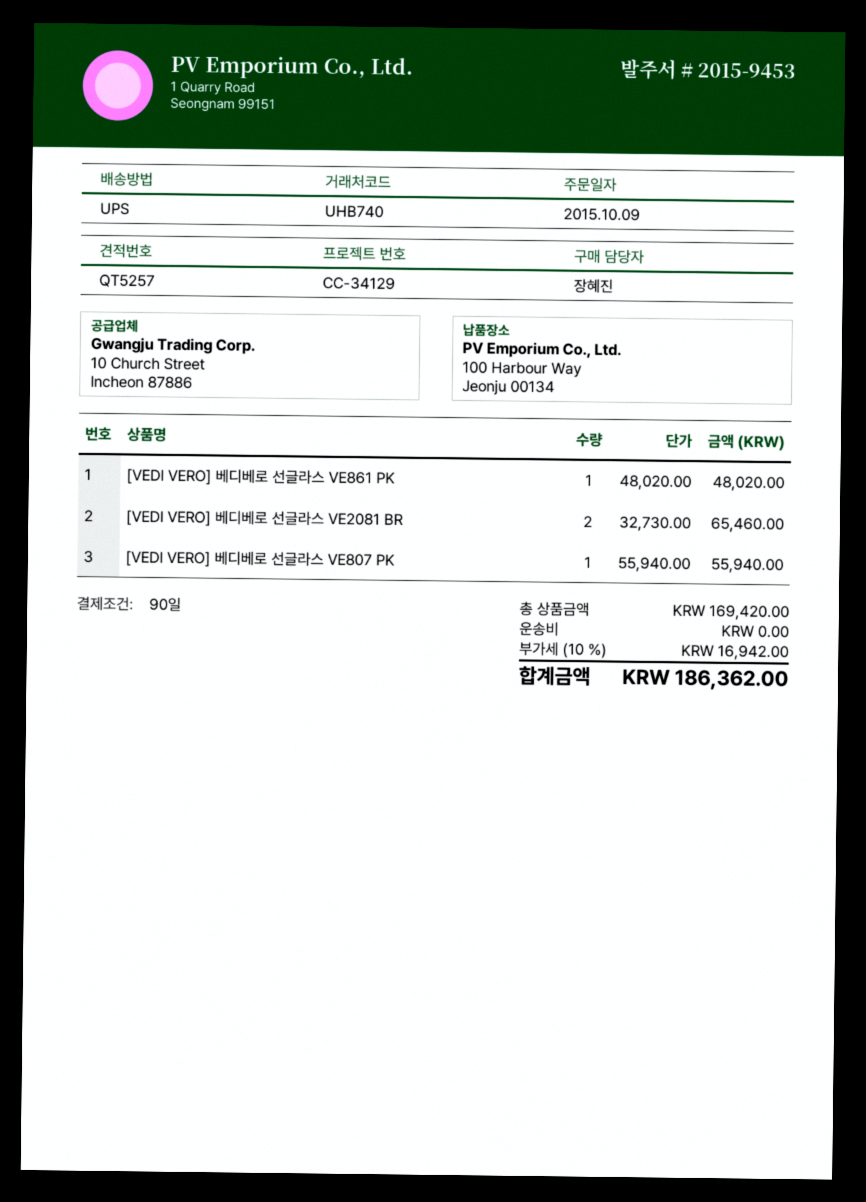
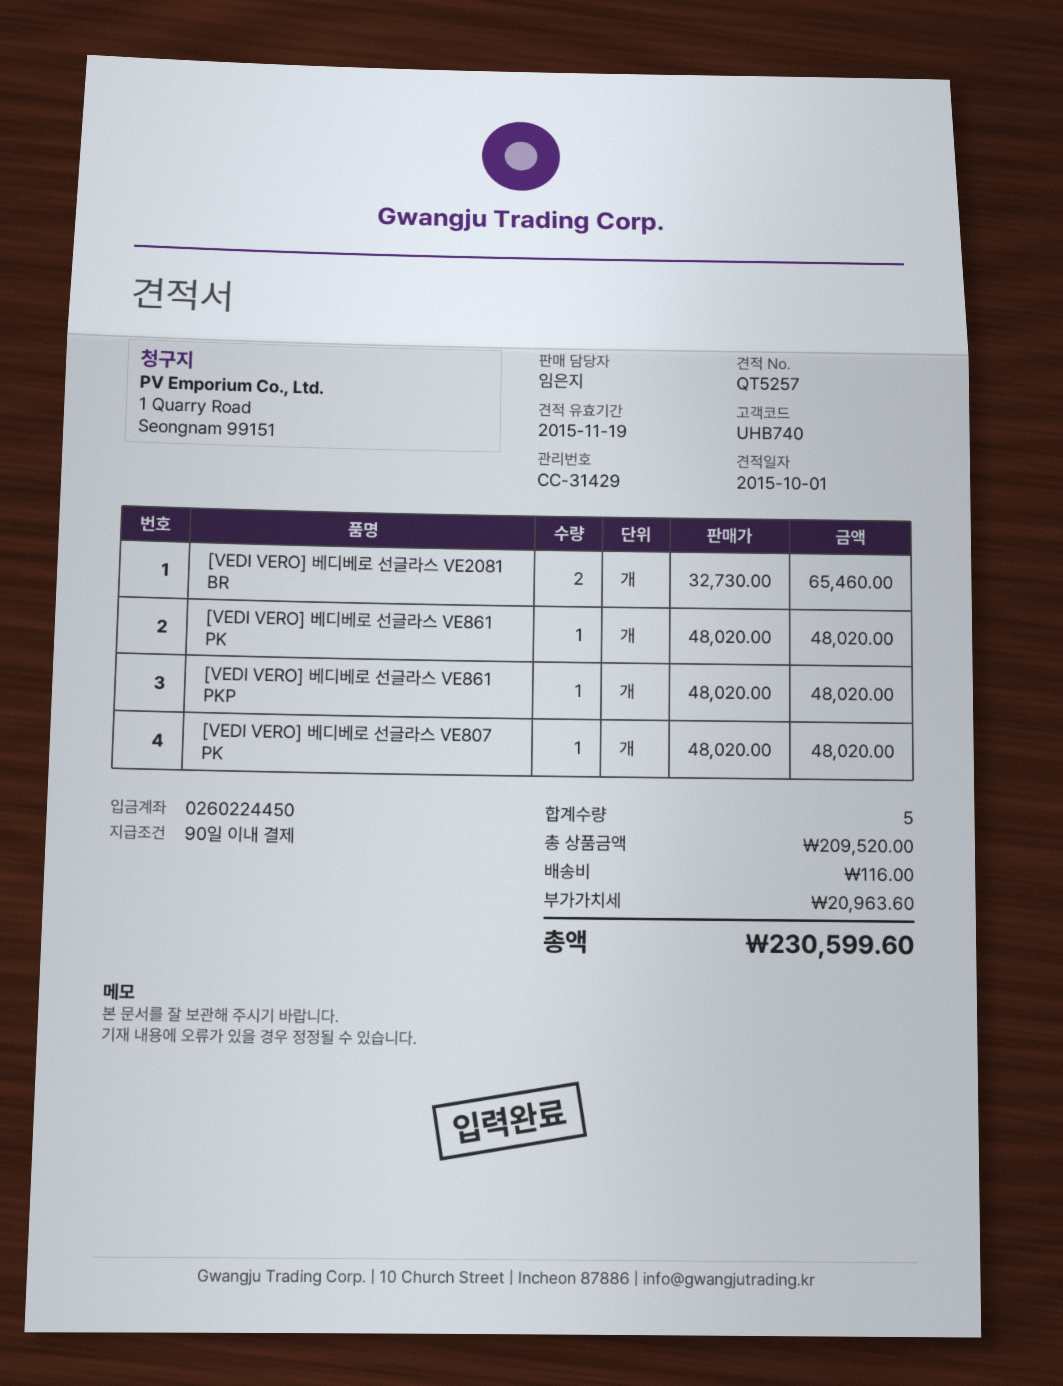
reference: CC-34129 -> CC-31429
[VEDI VERO] 베디베로 선글라스 VE807 PK: 1 x 55940.00 = 55940.00 -> 1 x 48020.00 = 48020.00
[VEDI VERO] 베디베로 선글라스 VE861 PKP: none -> 1 x 48020.00 = 48020.00
subtotal: 169420.00 -> 209520.00
shipping: 0.00 -> 116.00
tax: 16942.00 -> 20963.60
total: 186362.00 -> 230599.60

